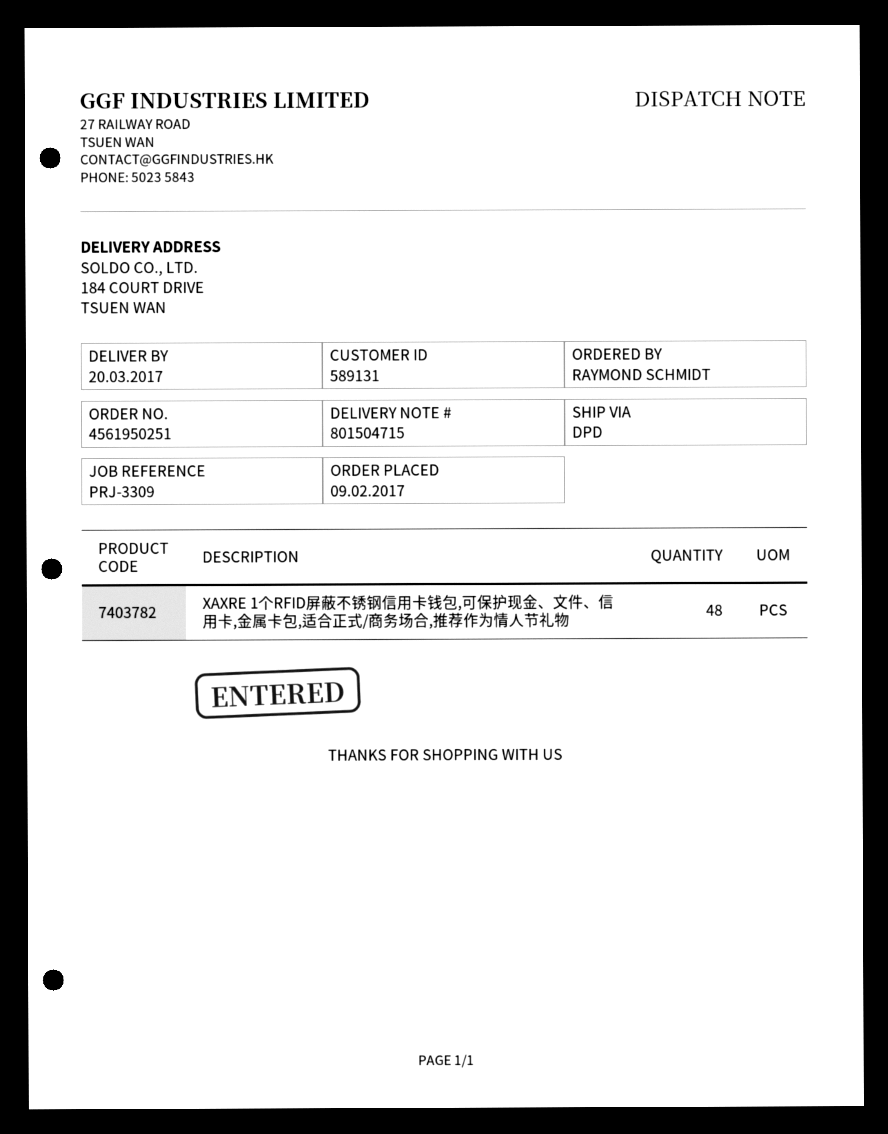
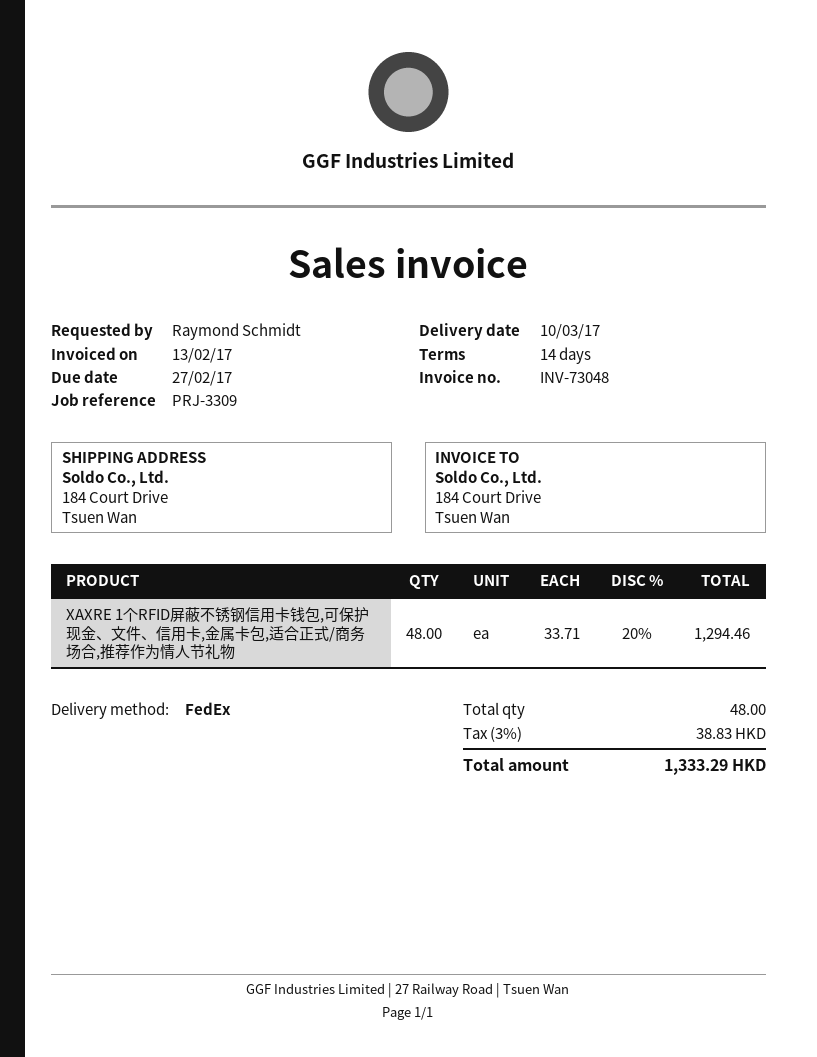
delivery date: 2017-03-20 -> 2017-03-10
shipping method: DPD -> FedEx

